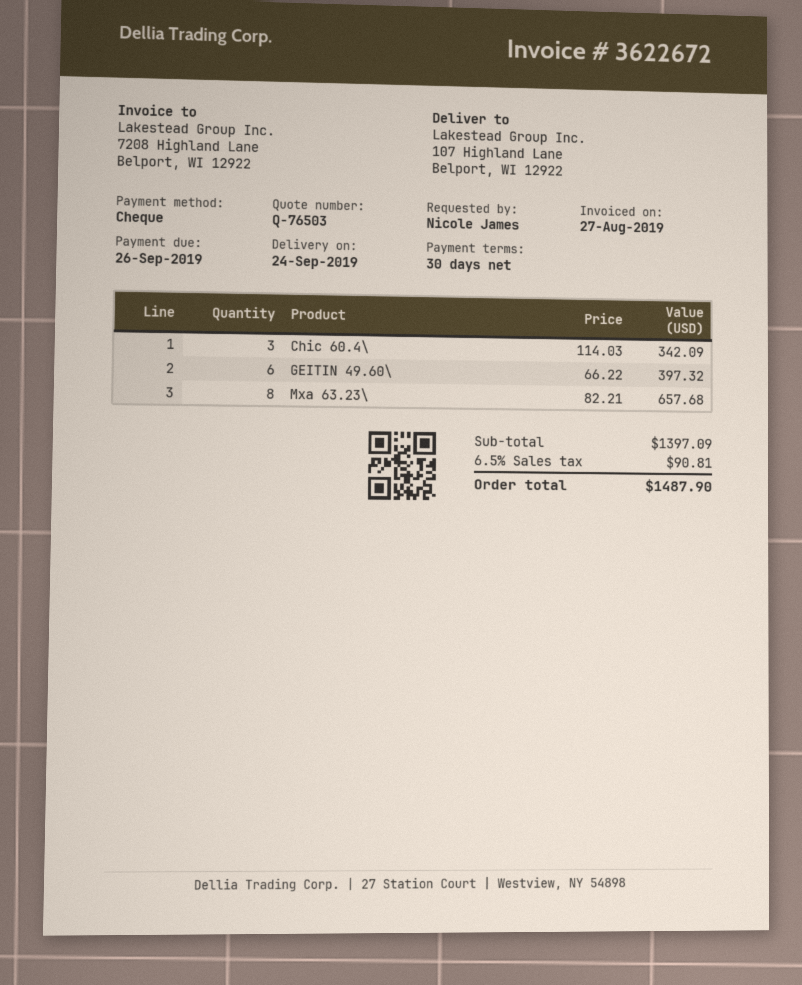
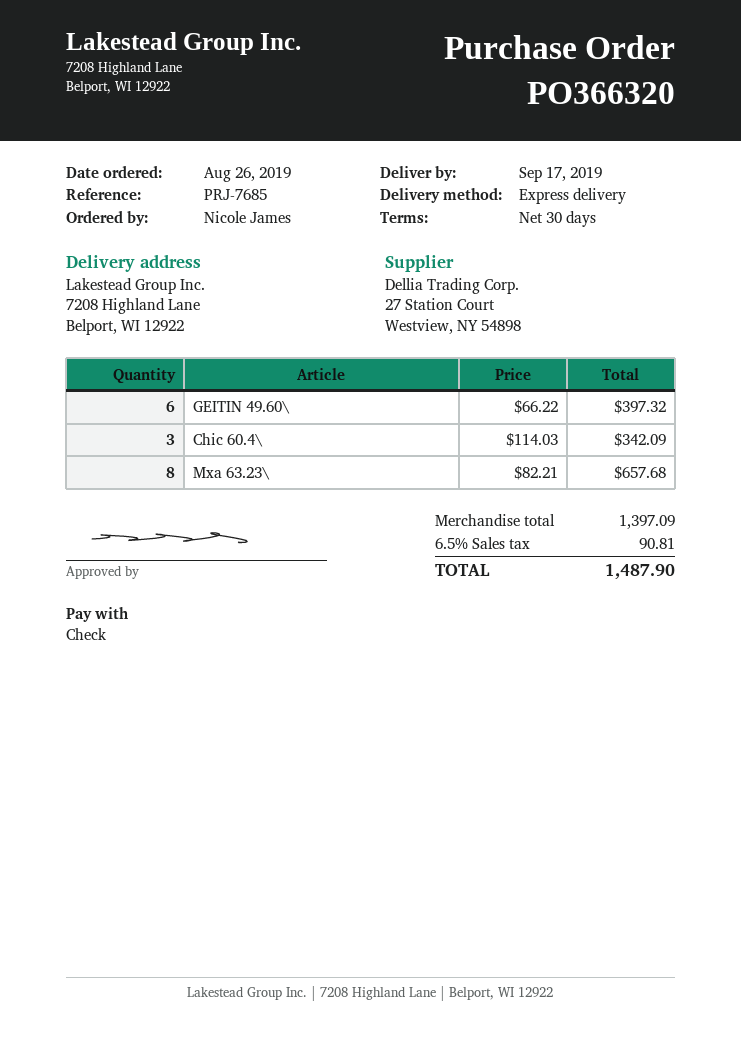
delivery date: 2019-09-24 -> 2019-09-17
ship to: 107 Highland Lane, Belport, WI 12922 -> 7208 Highland Lane, Belport, WI 12922

